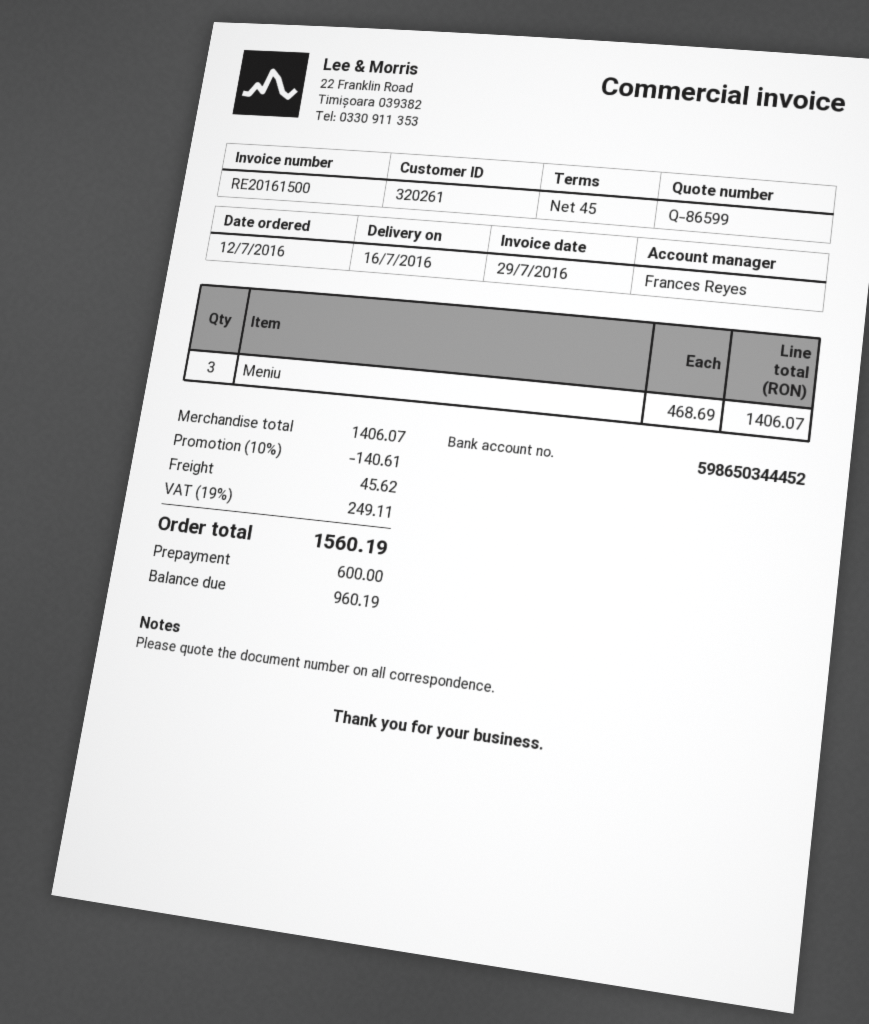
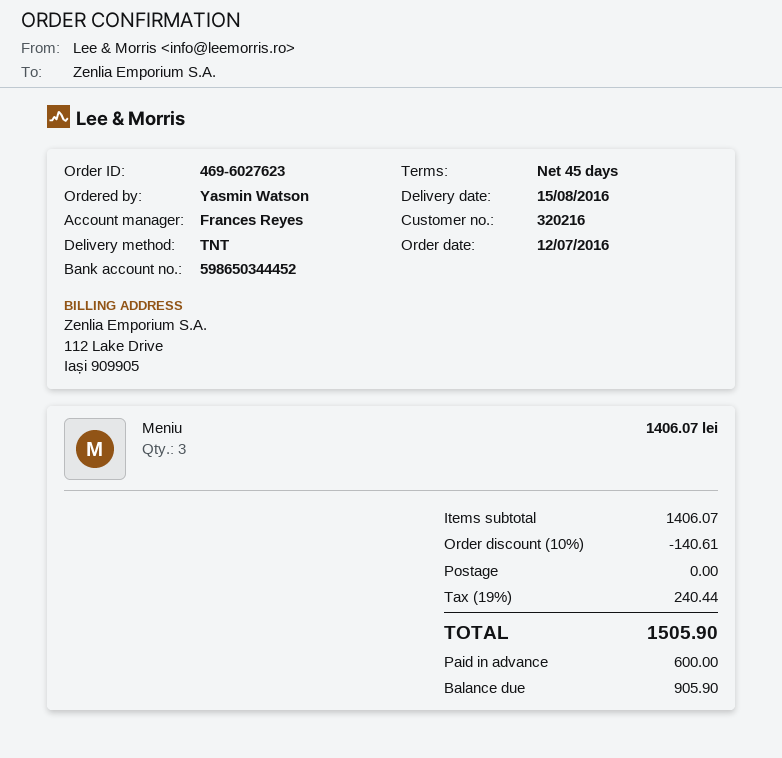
delivery date: 2016-07-16 -> 2016-08-15
customer number: 320261 -> 320216
shipping: 45.62 -> 0.00
tax: 19% = 249.11 -> 19% = 240.44
total: 1560.19 -> 1505.90
balance: 960.19 -> 905.90

